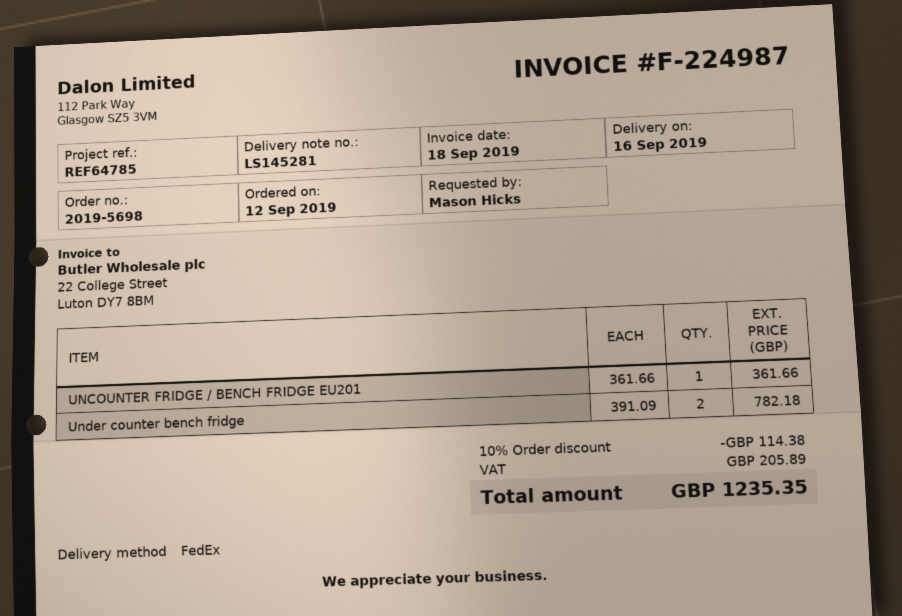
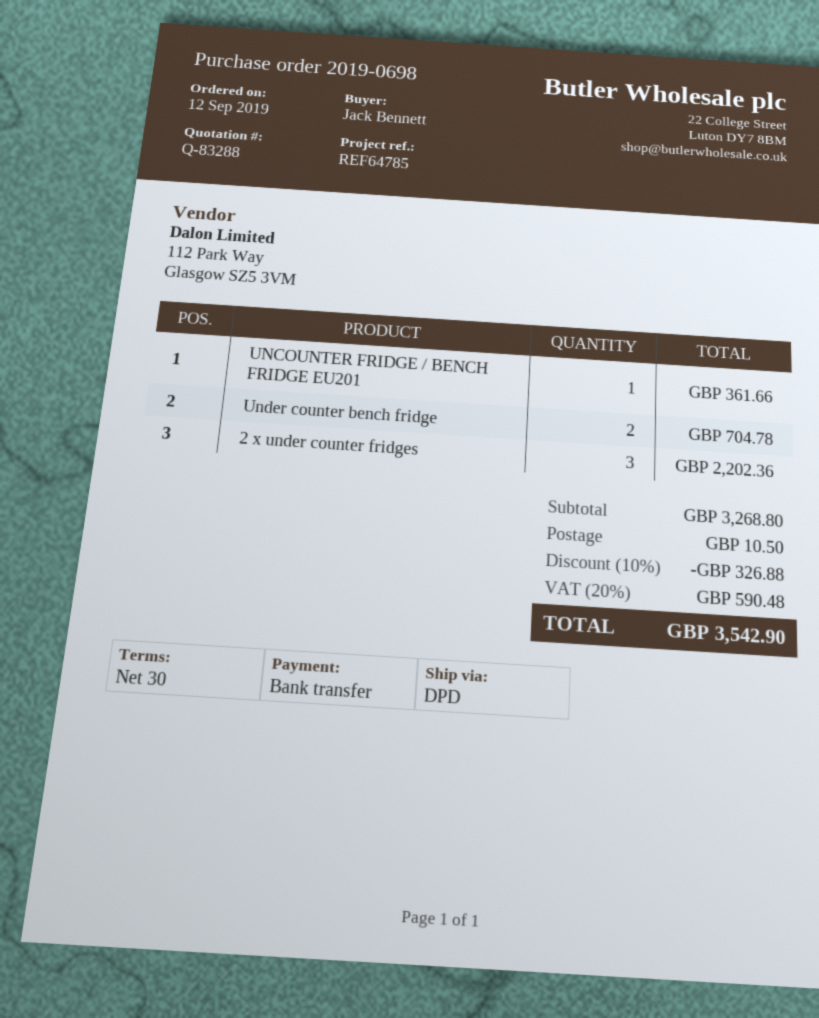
order number: 2019-5698 -> 2019-0698
ordered by: Mason Hicks -> Jack Bennett
shipping method: FedEx -> DPD
Under counter bench fridge: 2 for 782.18 -> 2 for 704.78
2 x under counter fridges: none -> 3 for 2202.36
discount: 10% = 114.38 -> 10% = 326.88
shipping: none -> 10.50
tax: 205.89 -> 590.48
total: 1235.35 -> 3542.90

